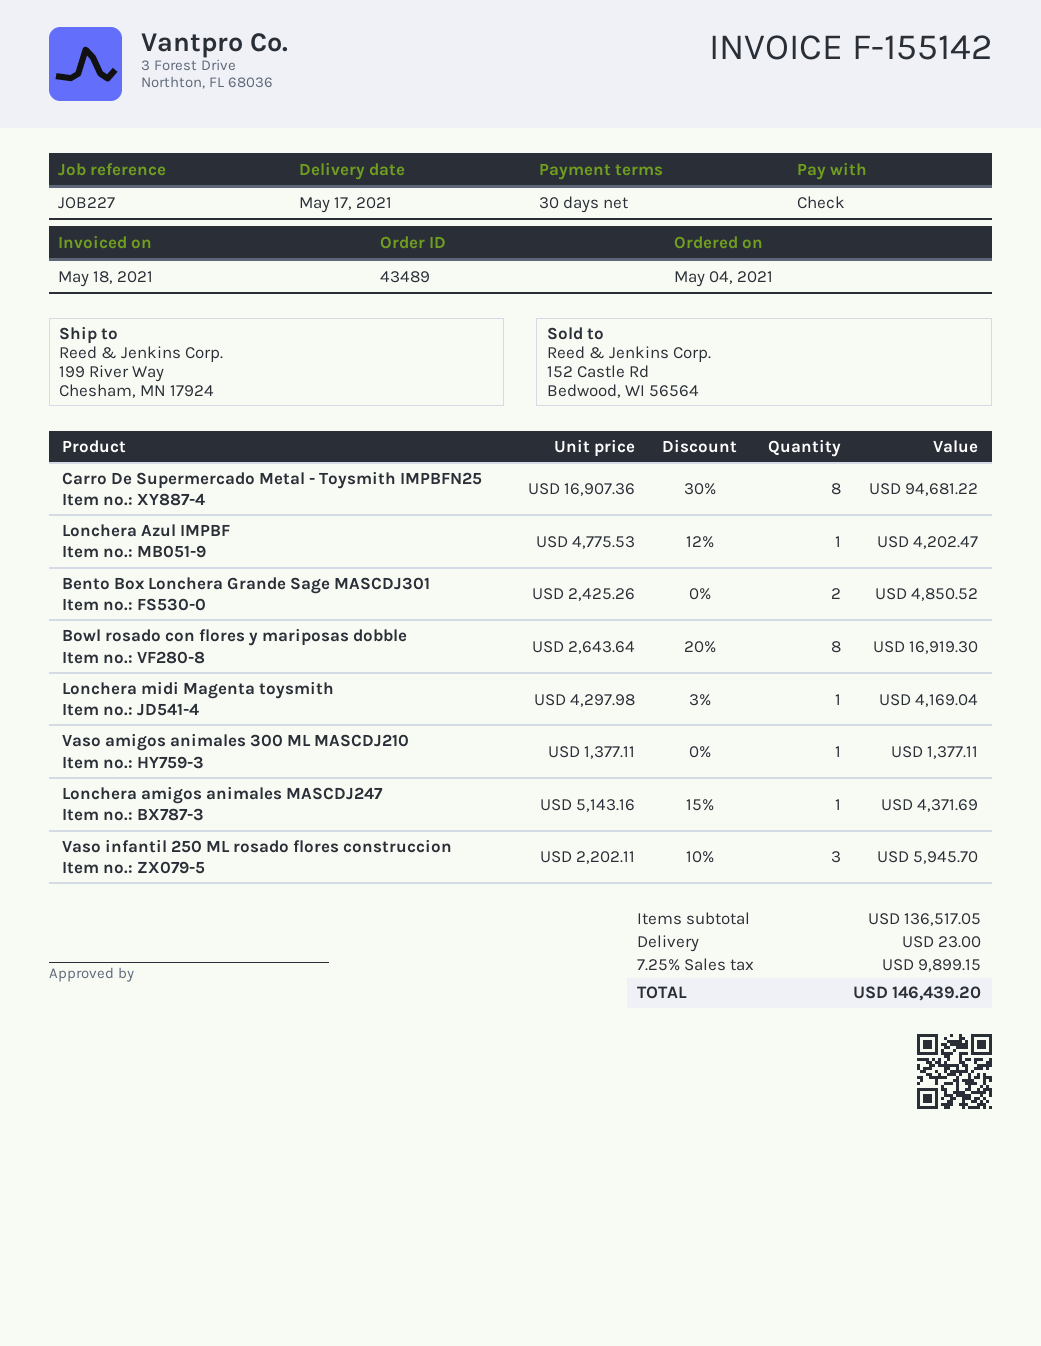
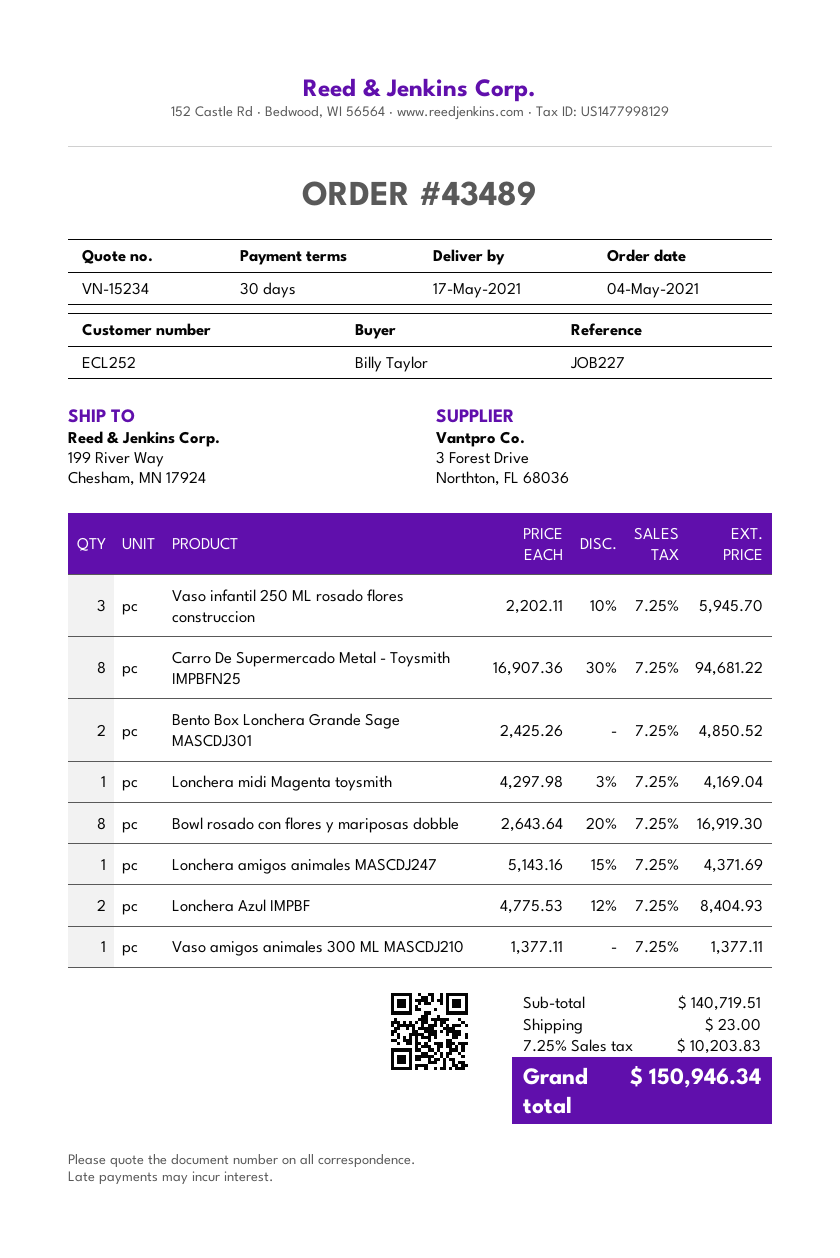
Lonchera Azul IMPBF: 1 x 4775.53 - 12% = 4202.47 -> 2 x 4775.53 - 12% = 8404.93
subtotal: 136517.05 -> 140719.51
tax: 7.25% = 9899.15 -> 7.25% = 10203.83
total: 146439.20 -> 150946.34

